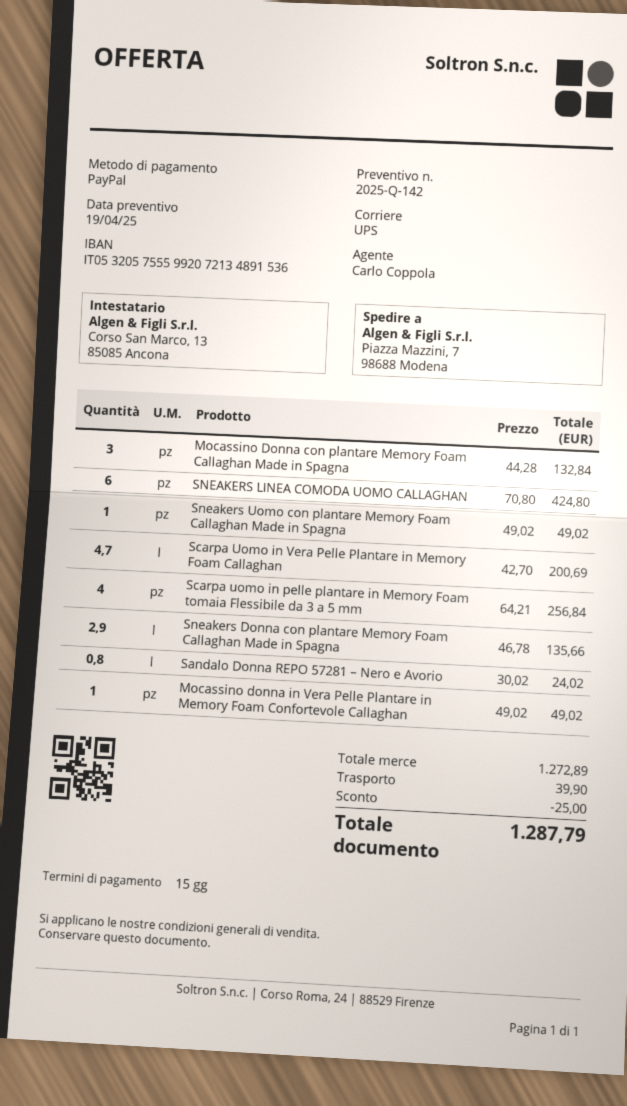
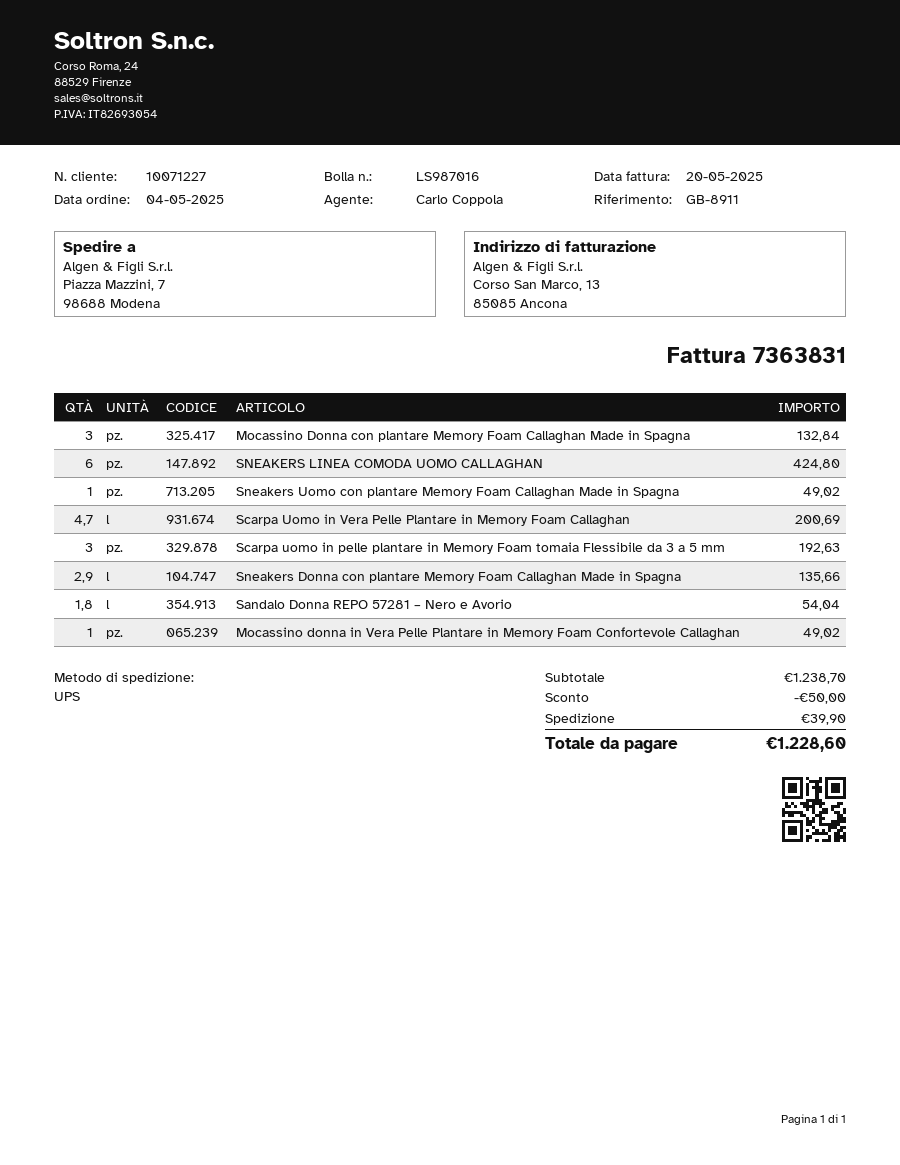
Scarpa uomo in pelle plantare in Memory Foam tomaia Flessibile da 3 a 5 mm: 4 for 256.84 -> 3 for 192.63
Sandalo Donna REPO 57281 – Nero e Avorio: 0.8 for 24.02 -> 1.8 for 54.04
subtotal: 1272.89 -> 1238.70
discount: 25.00 -> 50.00
total: 1287.79 -> 1228.60

